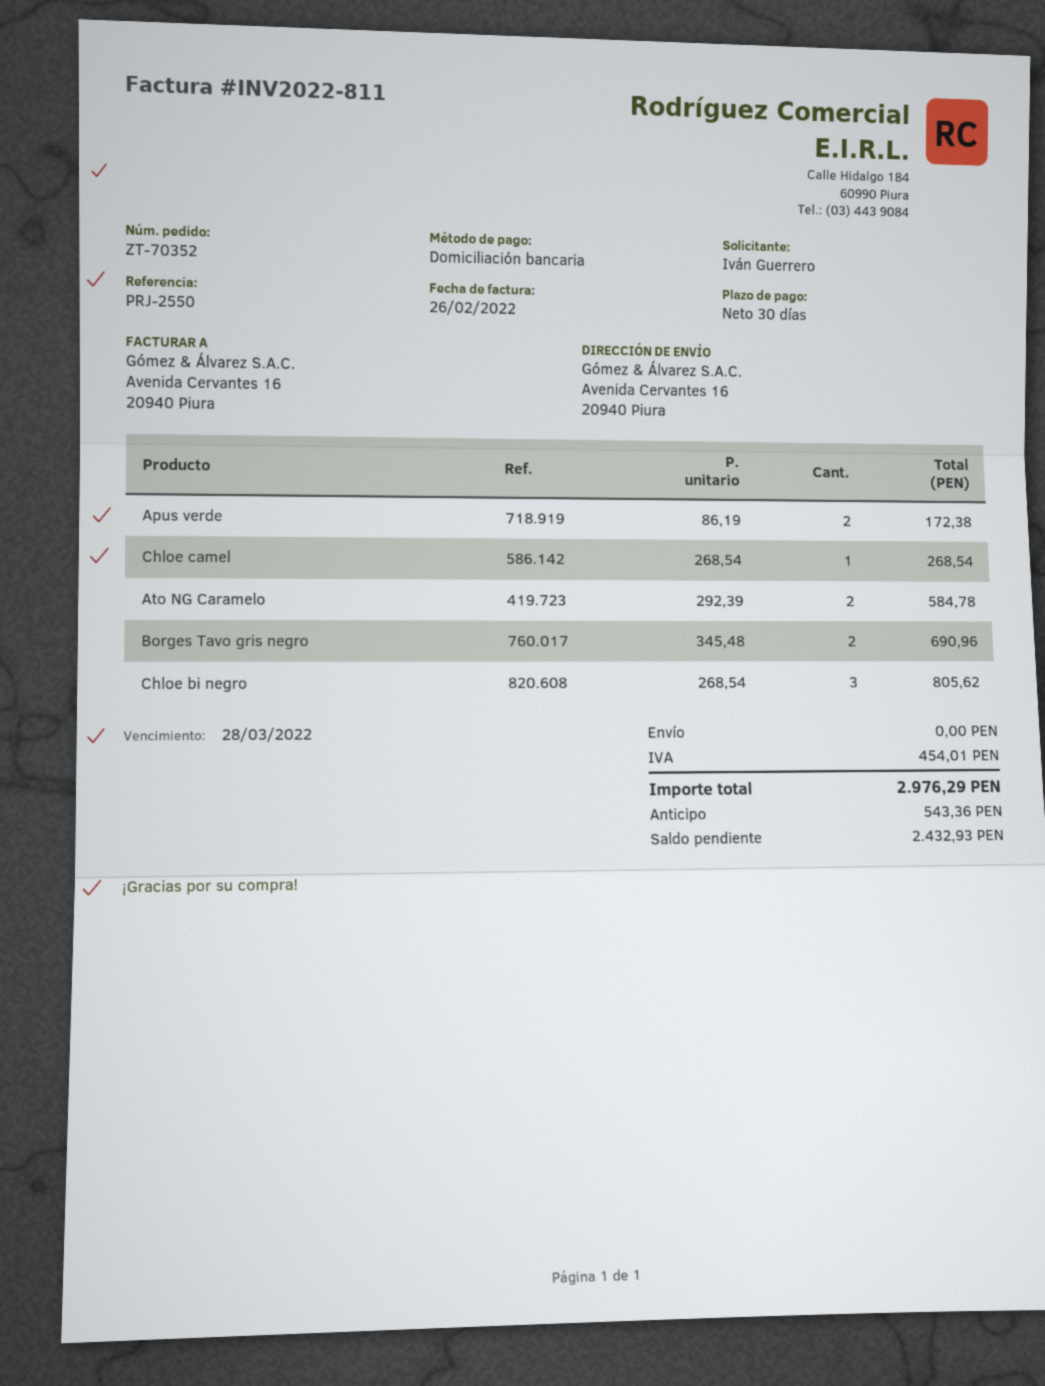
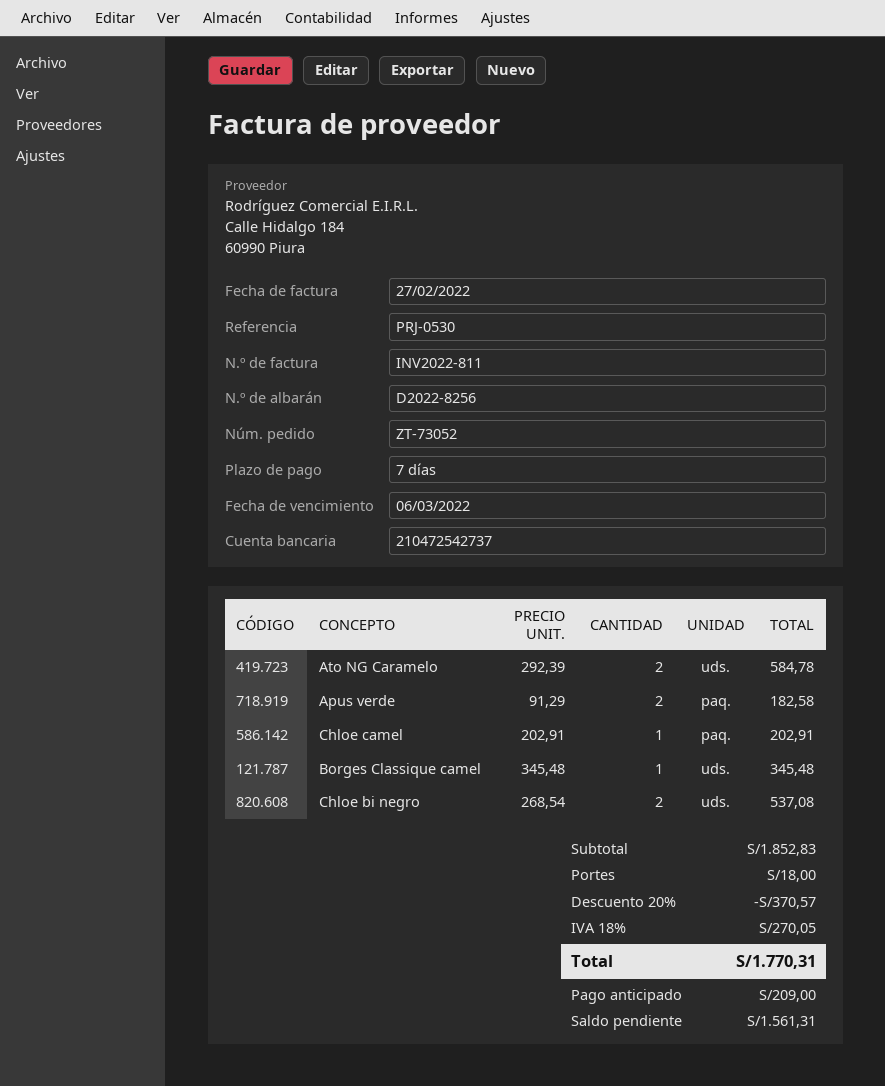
order number: ZT-70352 -> ZT-73052
invoice date: 2022-02-26 -> 2022-02-27
payment terms: 30 days -> 7 days
due date: 2022-03-28 -> 2022-03-06
reference: PRJ-2550 -> PRJ-0530
Apus verde: 2 x 86.19 = 172.38 -> 2 x 91.29 = 182.58
Chloe camel: 1 x 268.54 = 268.54 -> 1 x 202.91 = 202.91
Borges Tavo gris negro: 2 x 345.48 = 690.96 -> none
Chloe bi negro: 3 x 268.54 = 805.62 -> 2 x 268.54 = 537.08
Borges Classique camel: none -> 1 x 345.48 = 345.48
discount: none -> 20% = 370.57
shipping: 0.00 -> 18.00
tax: 454.01 -> 270.05
total: 2976.29 -> 1770.31
deposit: 543.36 -> 209.00
balance: 2432.93 -> 1561.31

